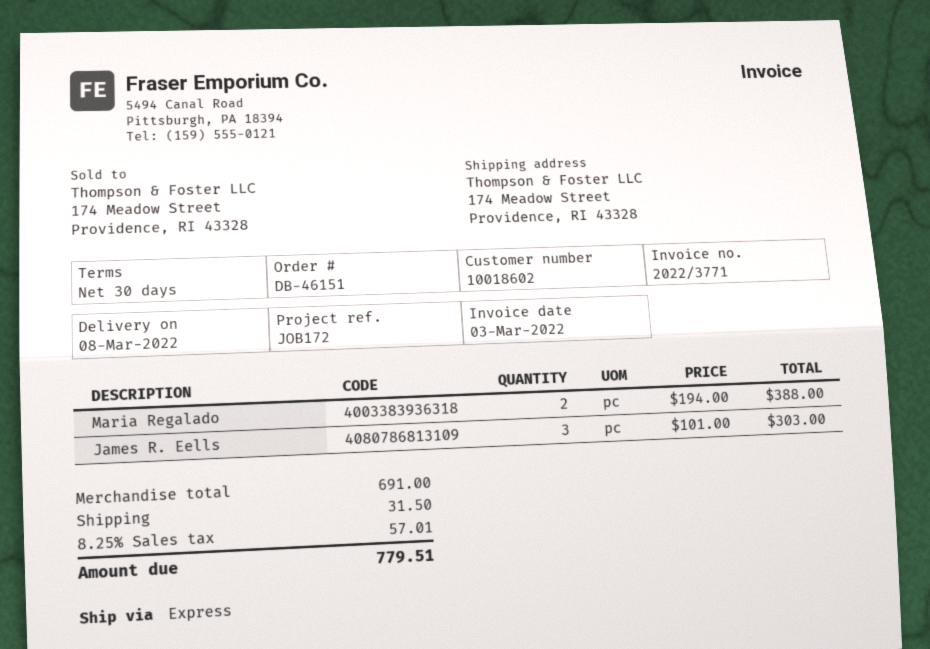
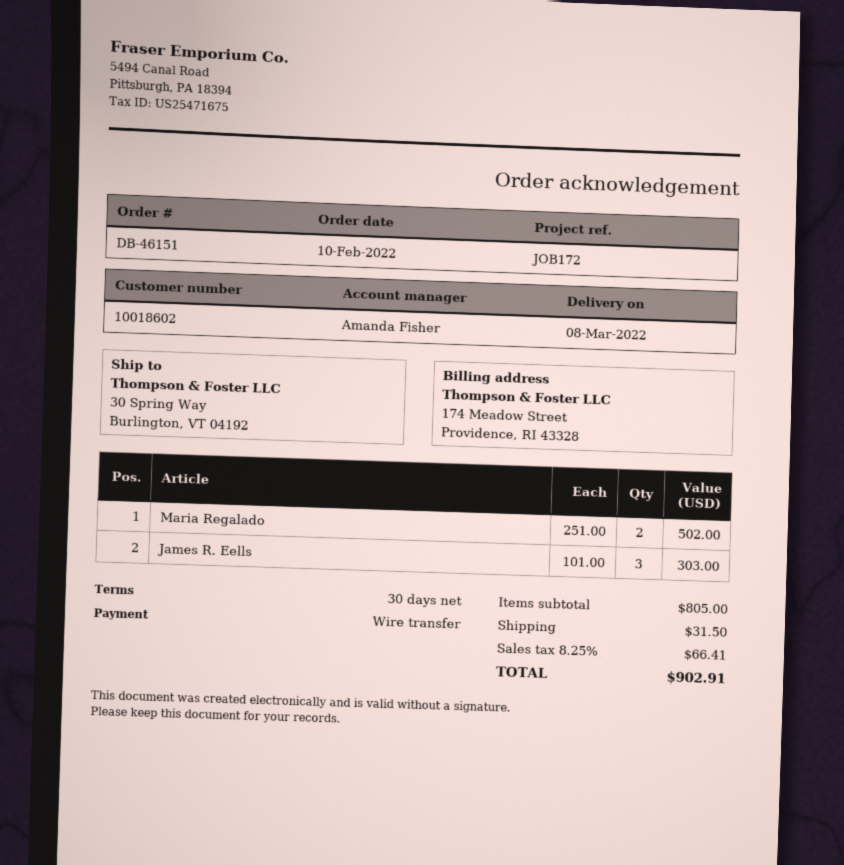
ship to: 174 Meadow Street, Providence, RI 43328 -> 30 Spring Way, Burlington, VT 04192
Maria Regalado: 2 x 194.00 = 388.00 -> 2 x 251.00 = 502.00
subtotal: 691.00 -> 805.00
tax: 8.25% = 57.01 -> 8.25% = 66.41
total: 779.51 -> 902.91

